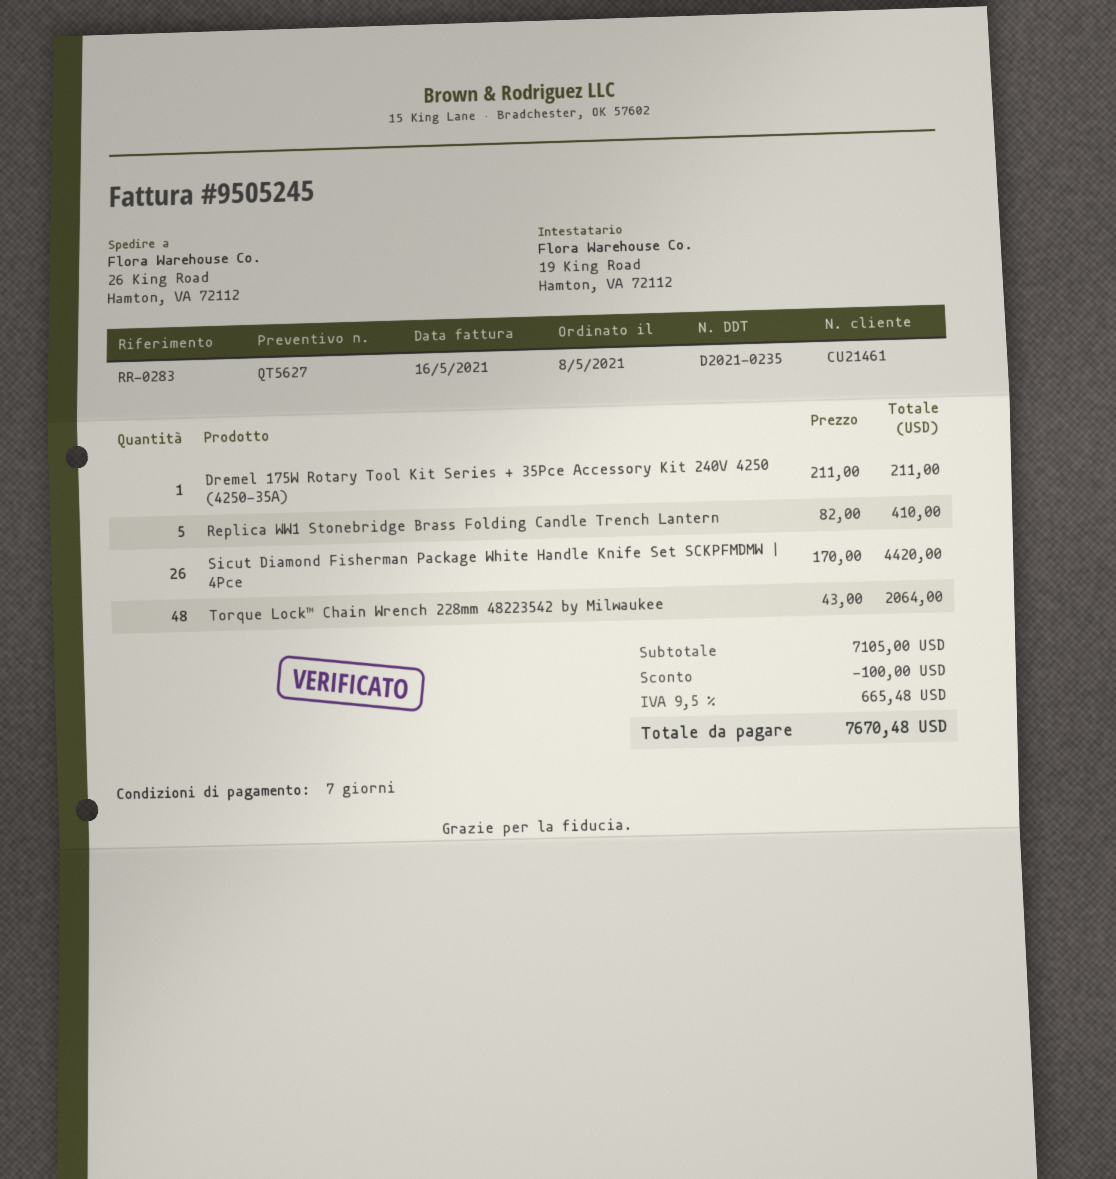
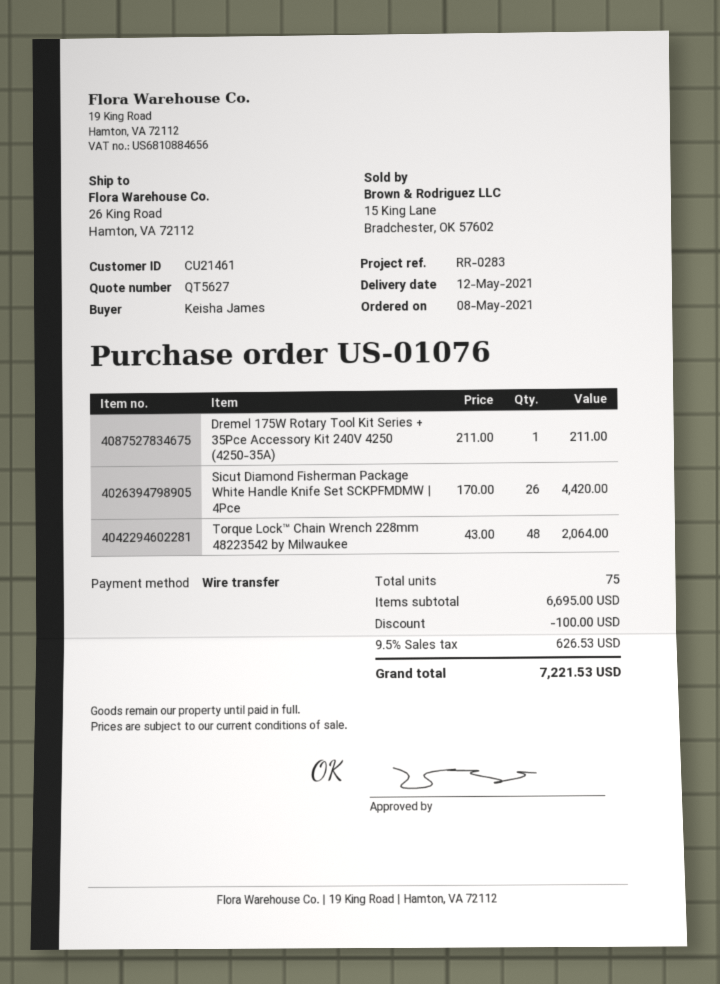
Replica WW1 Stonebridge Brass Folding Candle Trench Lantern: 5 x 82.00 = 410.00 -> none
subtotal: 7105.00 -> 6695.00
tax: 9.5% = 665.48 -> 9.5% = 626.53
total: 7670.48 -> 7221.53

